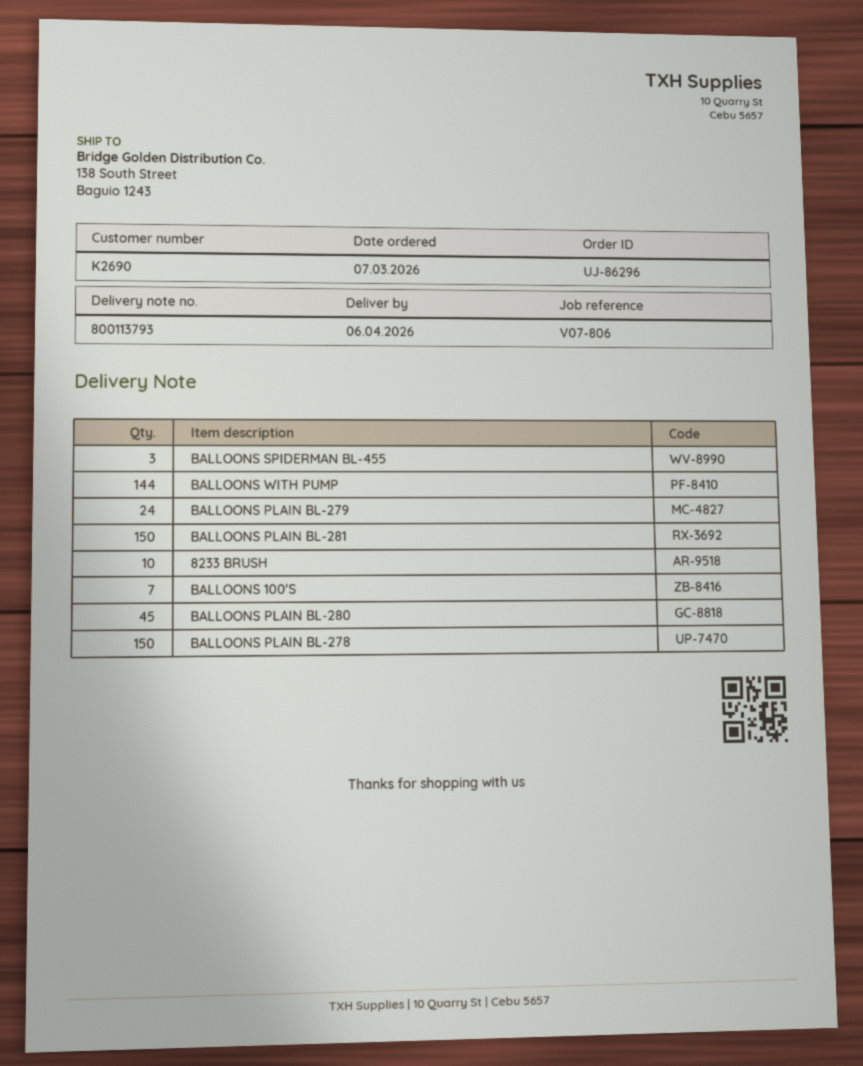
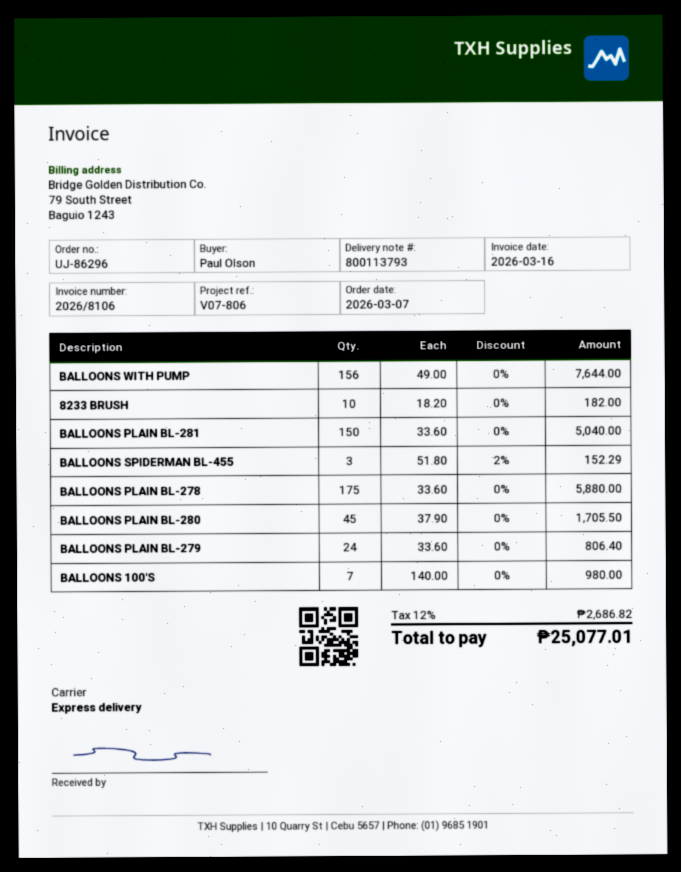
BALLOONS WITH PUMP: 144 -> 156
BALLOONS PLAIN BL-278: 150 -> 175

